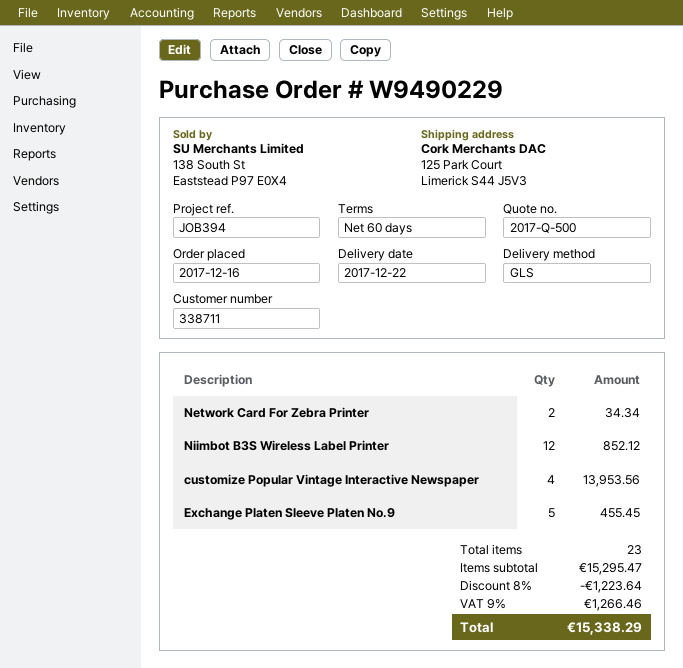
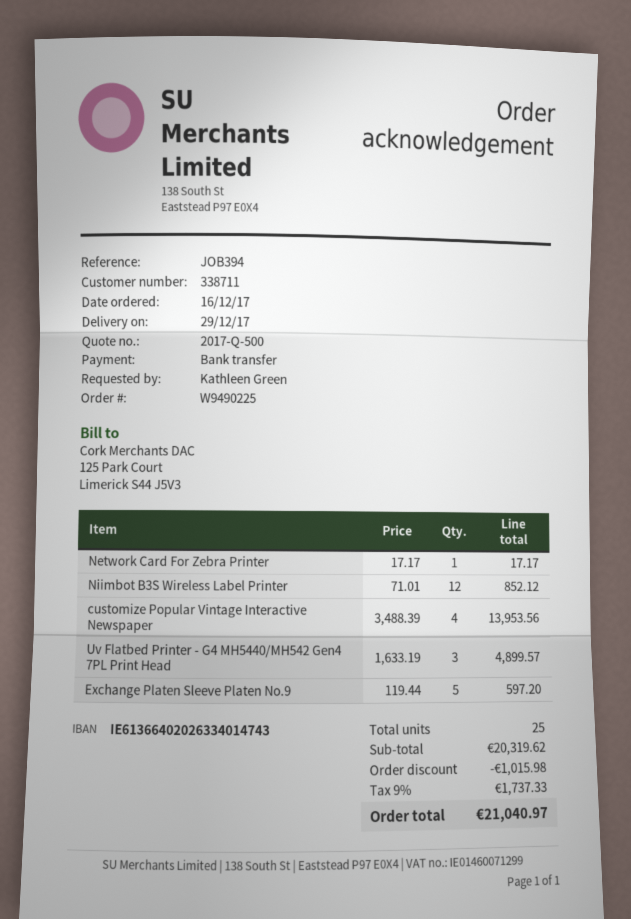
order number: W9490229 -> W9490225
delivery date: 2017-12-22 -> 2017-12-29
Network Card For Zebra Printer: 2 for 34.34 -> 1 for 17.17
Exchange Platen Sleeve Platen No.9: 5 for 455.45 -> 5 for 597.20
Uv Flatbed Printer - G4 MH5440/MH542 Gen4 7PL Print Head: none -> 3 for 4899.57
total quantity: 23 -> 25
subtotal: 15295.47 -> 20319.62
discount: 1223.64 -> 1015.98
tax: 9% = 1266.46 -> 9% = 1737.33
total: 15338.29 -> 21040.97

